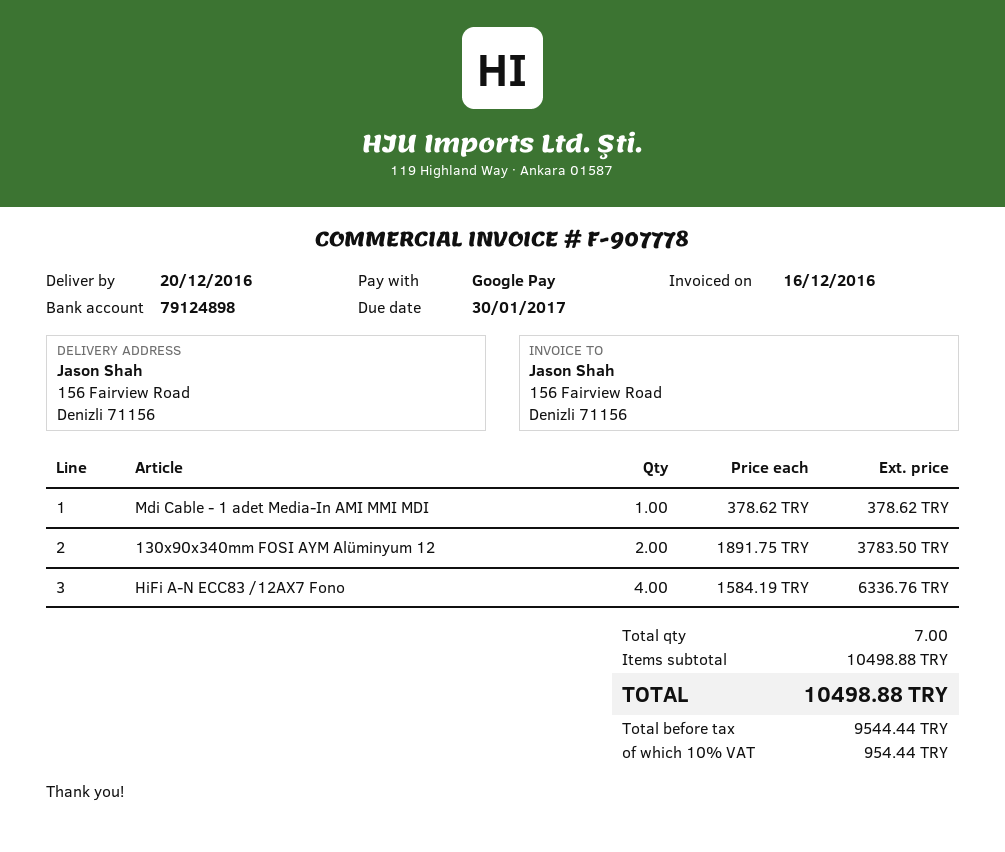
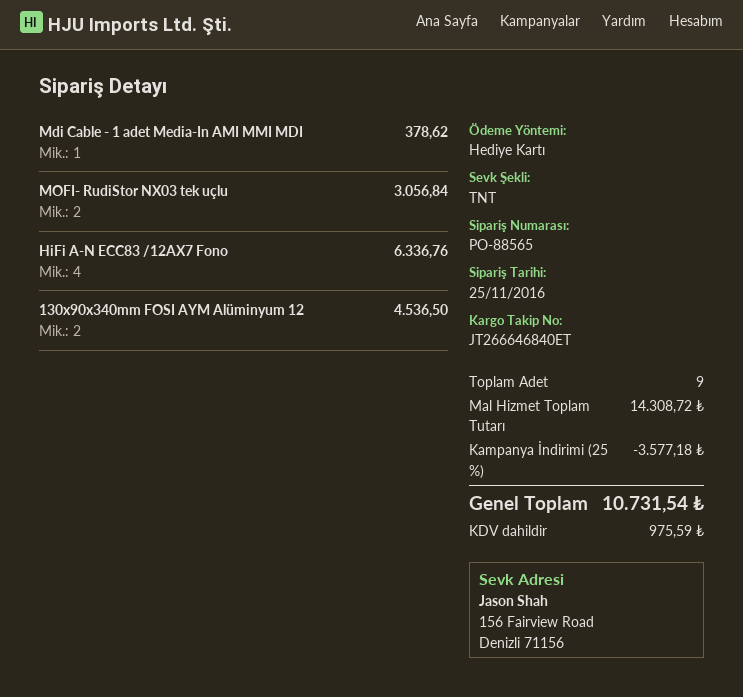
payment method: Google Pay -> gift card
130x90x340mm FOSI AYM Alüminyum 12: 2 for 3783.50 -> 2 for 4536.50
MOFI- RudiStor NX03 tek uçlu: none -> 2 for 3056.84
total quantity: 7 -> 9
subtotal: 10498.88 -> 14308.72
discount: none -> 25% = 3577.18
tax: 954.44 -> 975.59
total: 10498.88 -> 10731.54

